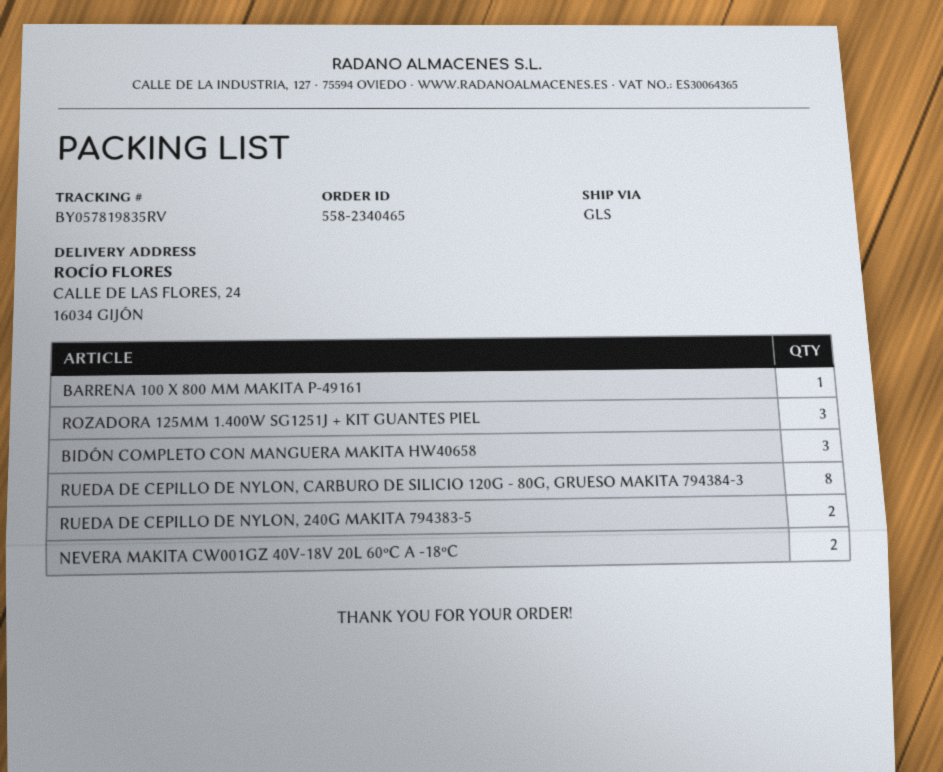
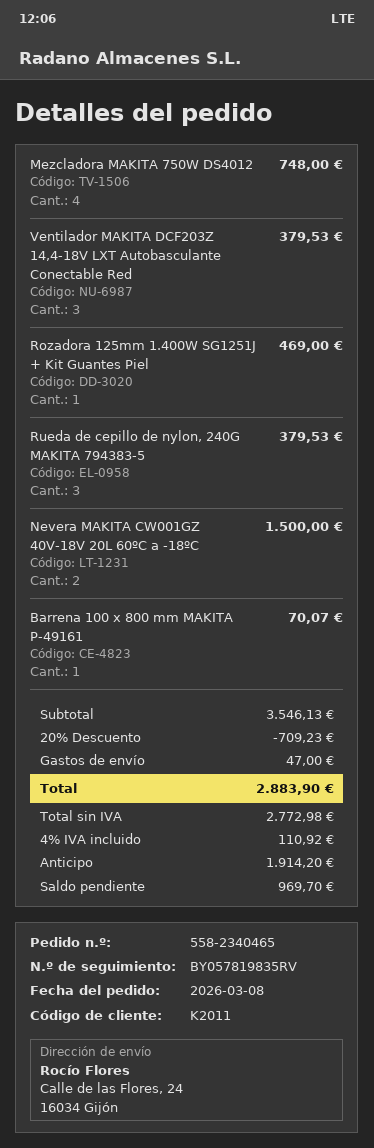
ROZADORA 125MM 1.400W SG1251J + KIT GUANTES PIEL: 3 -> 1
BIDÓN COMPLETO CON MANGUERA MAKITA HW40658: 3 -> none
RUEDA DE CEPILLO DE NYLON, CARBURO DE SILICIO 120G - 80G, GRUESO MAKITA 794384-3: 8 -> none
RUEDA DE CEPILLO DE NYLON, 240G MAKITA 794383-5: 2 -> 3
Mezcladora MAKITA 750W DS4012: none -> 4
Ventilador MAKITA DCF203Z 14,4-18V LXT Autobasculante Conectable Red: none -> 3

